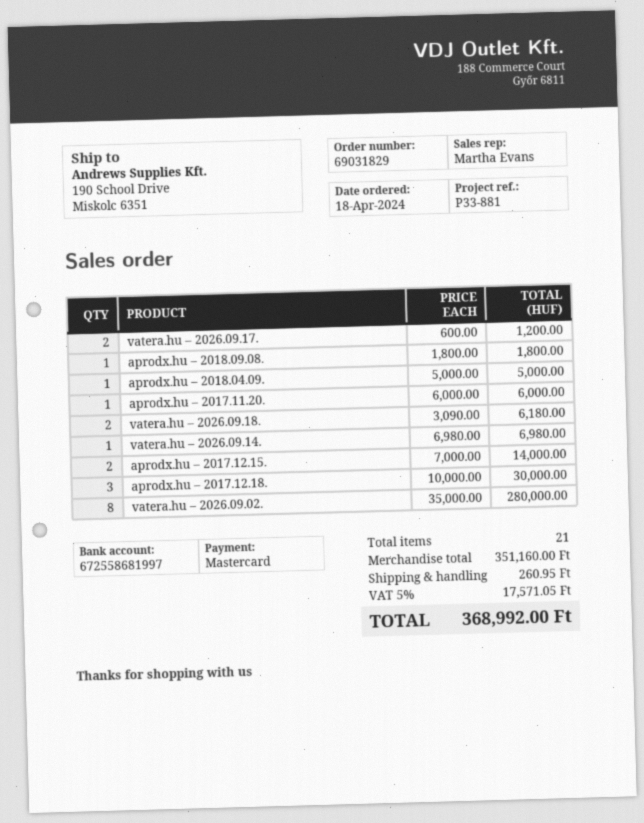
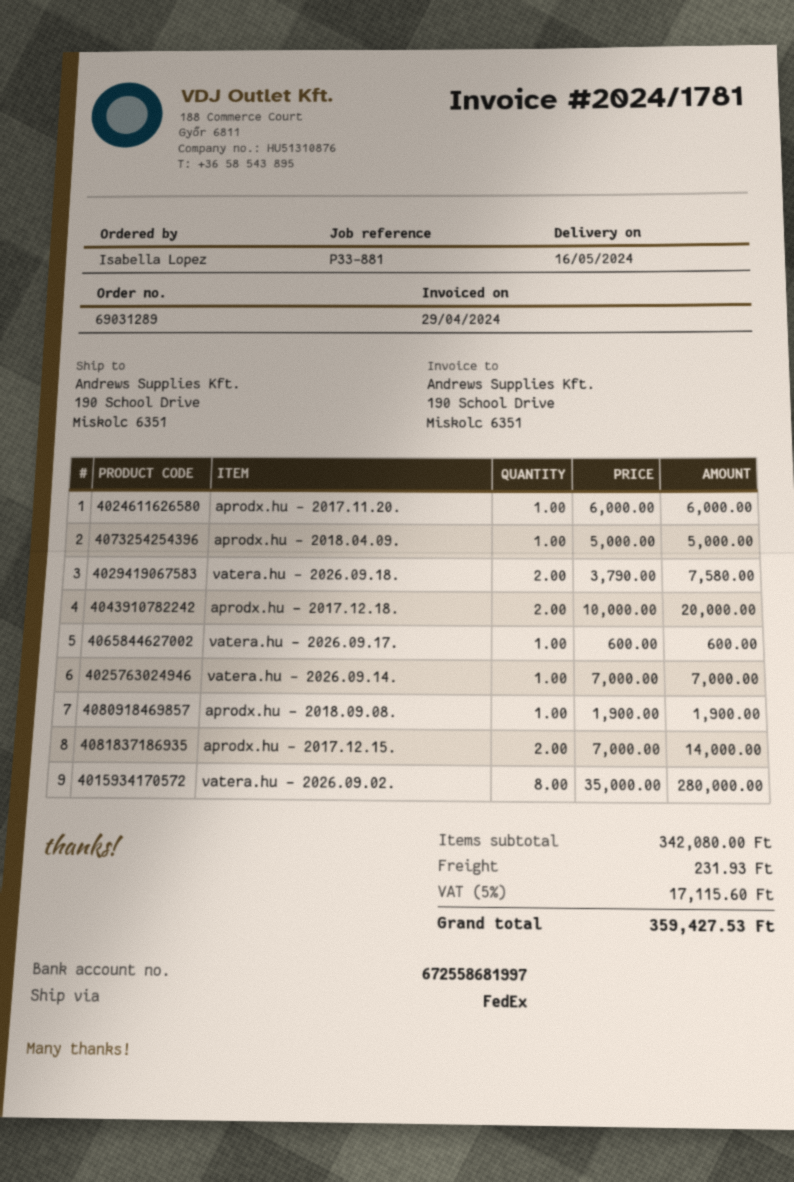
order number: 69031829 -> 69031289
vatera.hu – 2026.09.17.: 2 x 600.00 = 1200.00 -> 1 x 600.00 = 600.00
aprodx.hu – 2018.09.08.: 1 x 1800.00 = 1800.00 -> 1 x 1900.00 = 1900.00
vatera.hu – 2026.09.18.: 2 x 3090.00 = 6180.00 -> 2 x 3790.00 = 7580.00
vatera.hu – 2026.09.14.: 1 x 6980.00 = 6980.00 -> 1 x 7000.00 = 7000.00
aprodx.hu – 2017.12.18.: 3 x 10000.00 = 30000.00 -> 2 x 10000.00 = 20000.00
subtotal: 351160.00 -> 342080.00
shipping: 260.95 -> 231.93
tax: 5% = 17571.05 -> 5% = 17115.60
total: 368992.00 -> 359427.53

